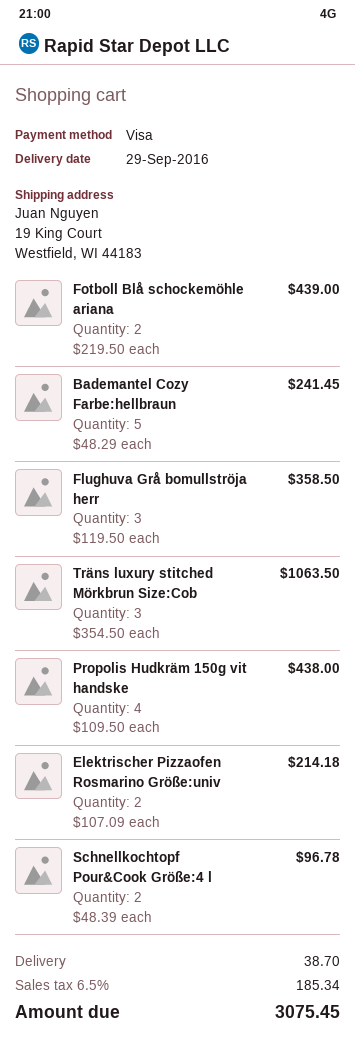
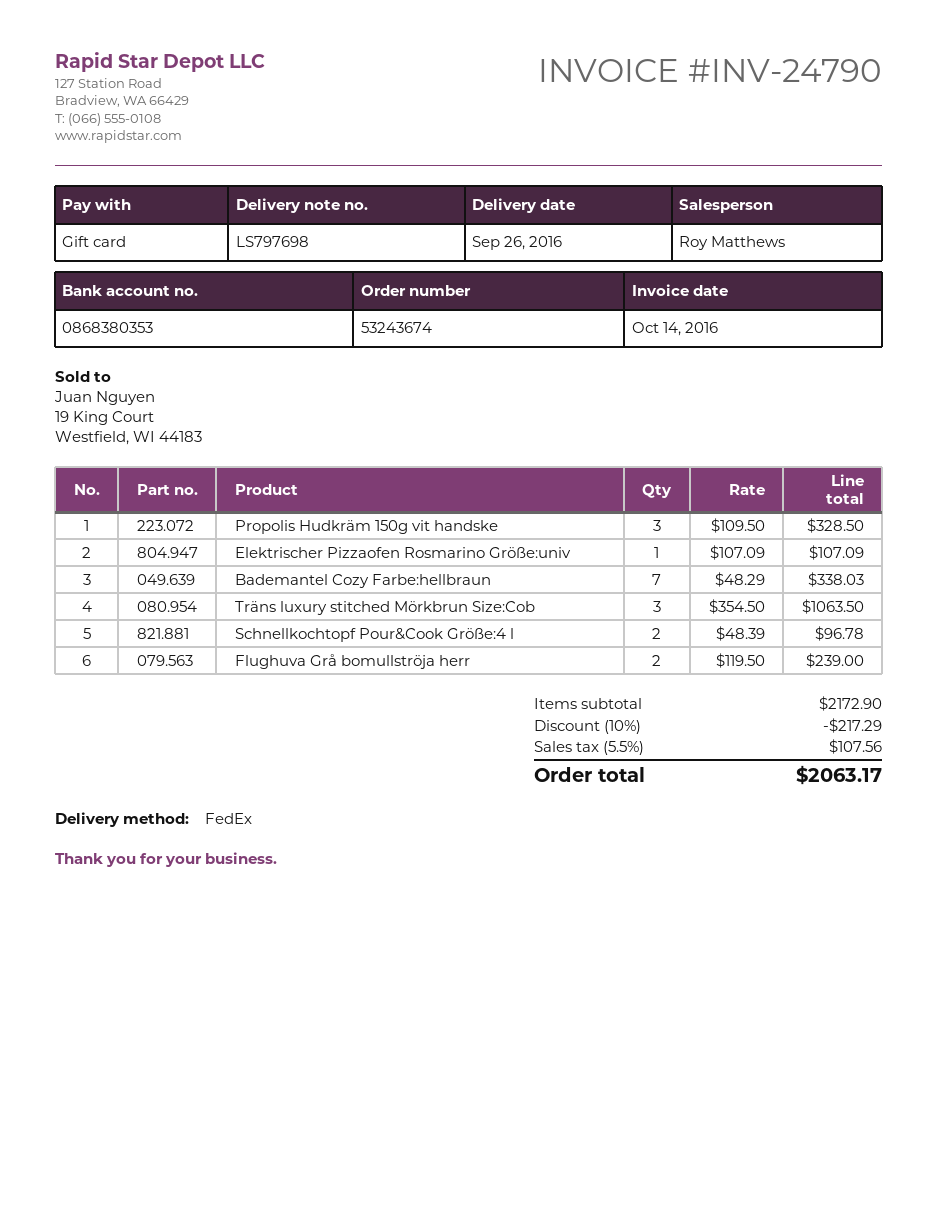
delivery date: 2016-09-29 -> 2016-09-26
payment method: Visa -> gift card
Fotboll Blå schockemöhle ariana: 2 x 219.50 = 439.00 -> none
Bademantel Cozy Farbe:hellbraun: 5 x 48.29 = 241.45 -> 7 x 48.29 = 338.03
Flughuva Grå bomullströja herr: 3 x 119.50 = 358.50 -> 2 x 119.50 = 239.00
Propolis Hudkräm 150g vit handske: 4 x 109.50 = 438.00 -> 3 x 109.50 = 328.50
Elektrischer Pizzaofen Rosmarino Größe:univ: 2 x 107.09 = 214.18 -> 1 x 107.09 = 107.09
discount: none -> 10% = 217.29
shipping: 38.70 -> none
tax: 6.5% = 185.34 -> 5.5% = 107.56
total: 3075.45 -> 2063.17

